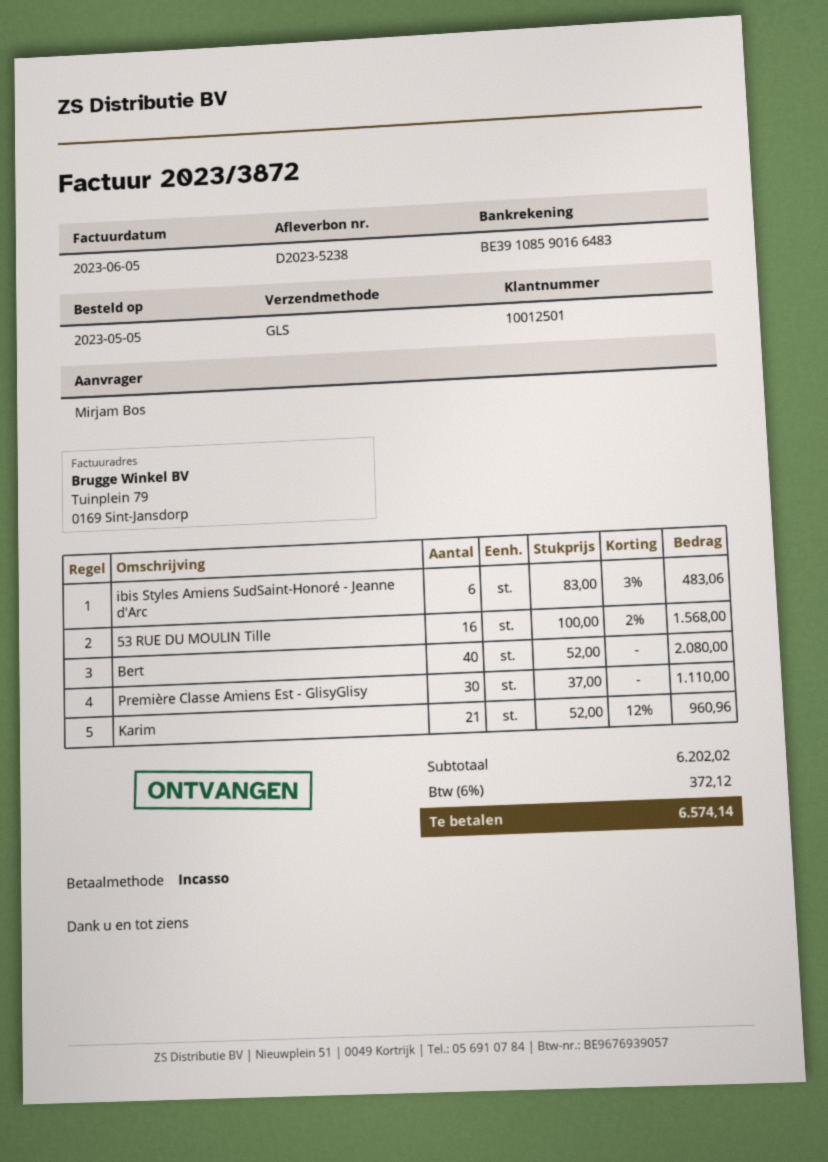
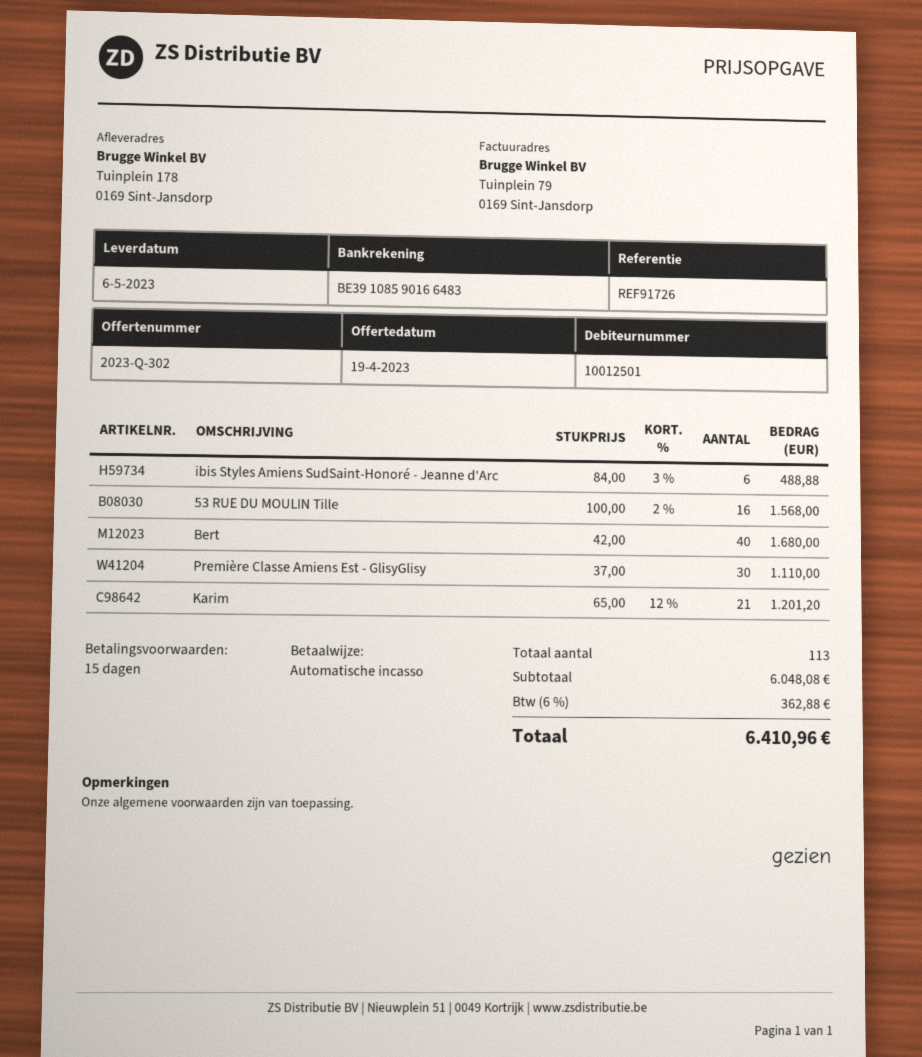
ibis Styles Amiens SudSaint-Honoré - Jeanne d'Arc: 6 x 83.00 - 3% = 483.06 -> 6 x 84.00 - 3% = 488.88
Bert: 40 x 52.00 = 2080.00 -> 40 x 42.00 = 1680.00
Karim: 21 x 52.00 - 12% = 960.96 -> 21 x 65.00 - 12% = 1201.20
subtotal: 6202.02 -> 6048.08
tax: 6% = 372.12 -> 6% = 362.88
total: 6574.14 -> 6410.96

